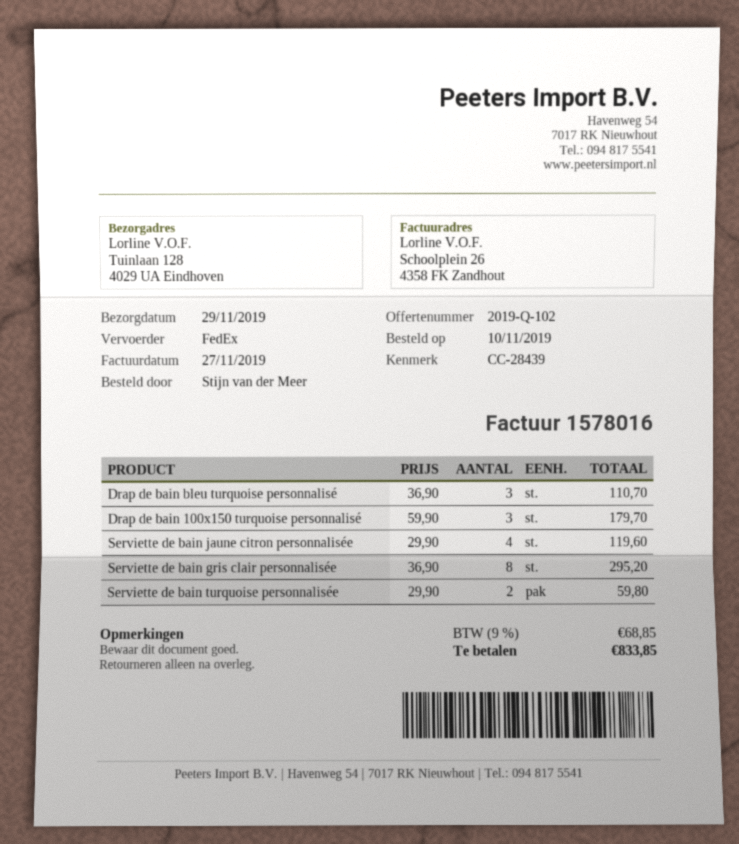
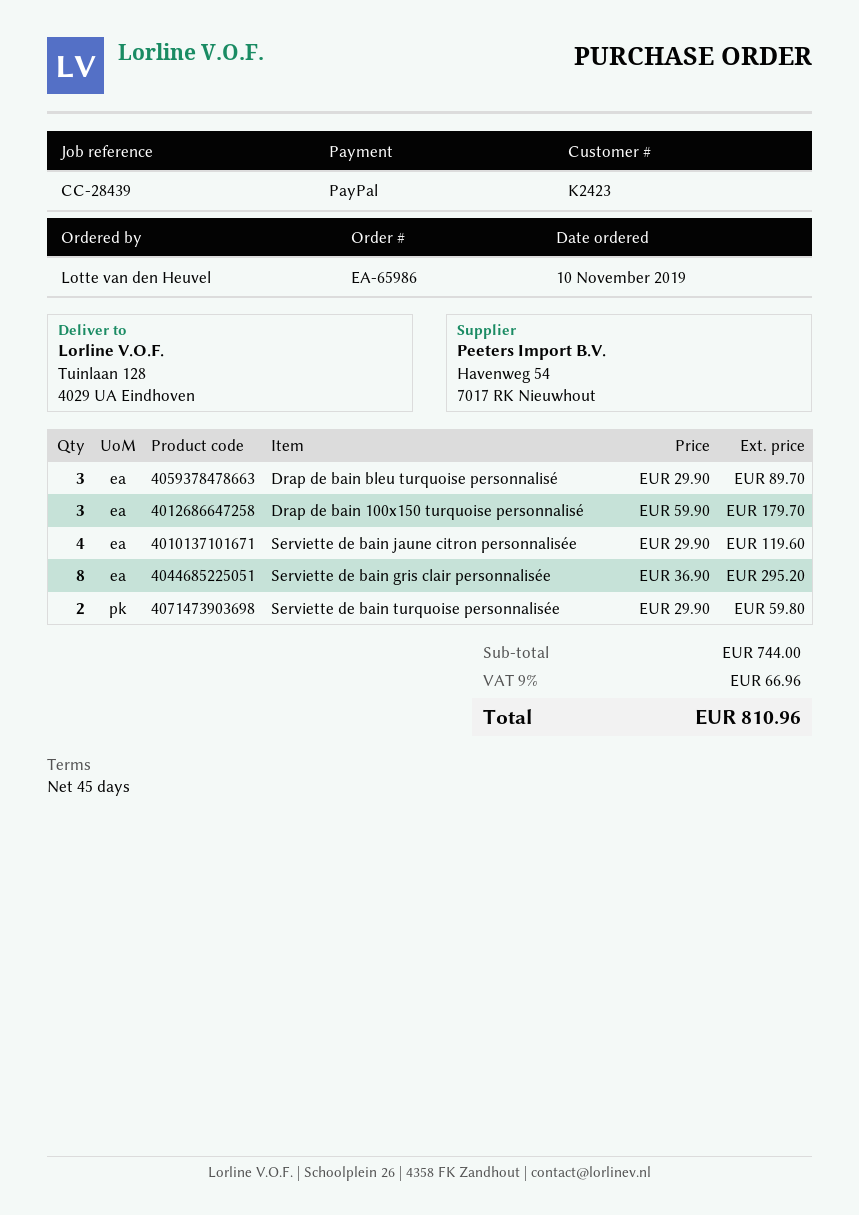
ordered by: Stijn van der Meer -> Lotte van den Heuvel
Drap de bain bleu turquoise personnalisé: 3 x 36.90 = 110.70 -> 3 x 29.90 = 89.70
tax: 9% = 68.85 -> 9% = 66.96
total: 833.85 -> 810.96

